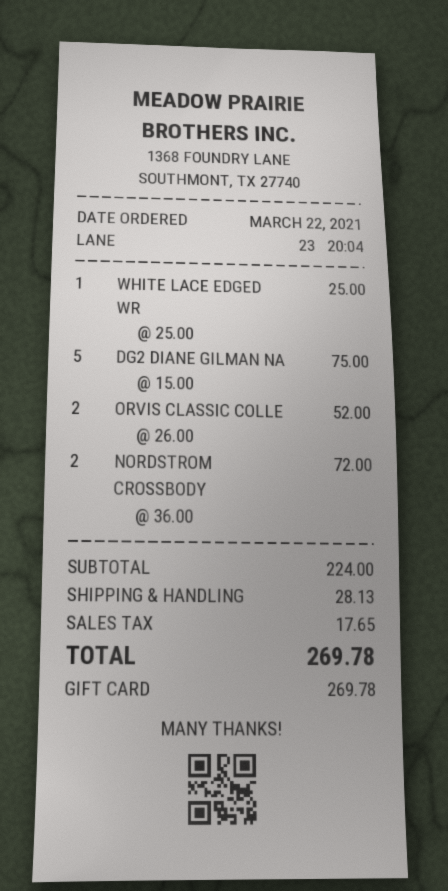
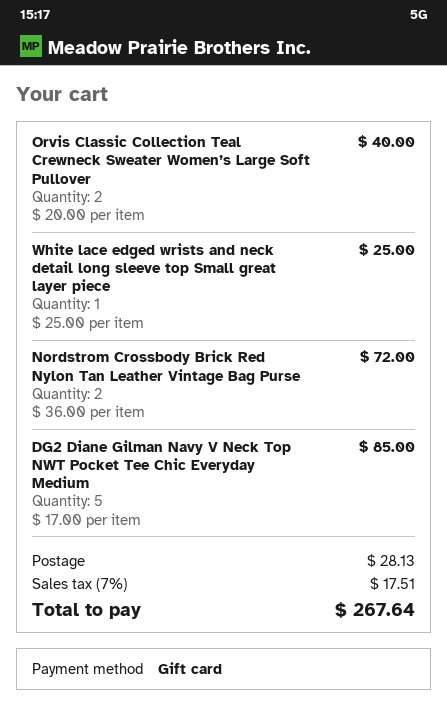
DG2 DIANE GILMAN NA: 5 x 15.00 = 75.00 -> 5 x 17.00 = 85.00
ORVIS CLASSIC COLLE: 2 x 26.00 = 52.00 -> 2 x 20.00 = 40.00
tax: 17.65 -> 17.51
total: 269.78 -> 267.64

